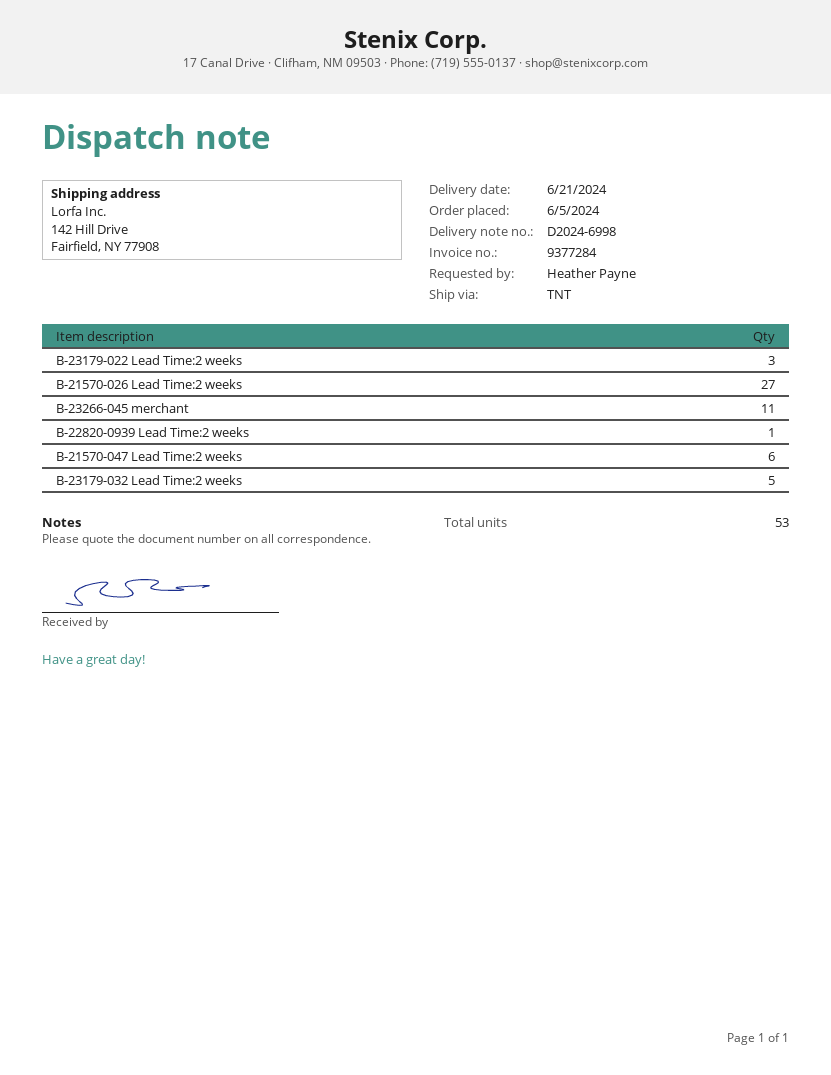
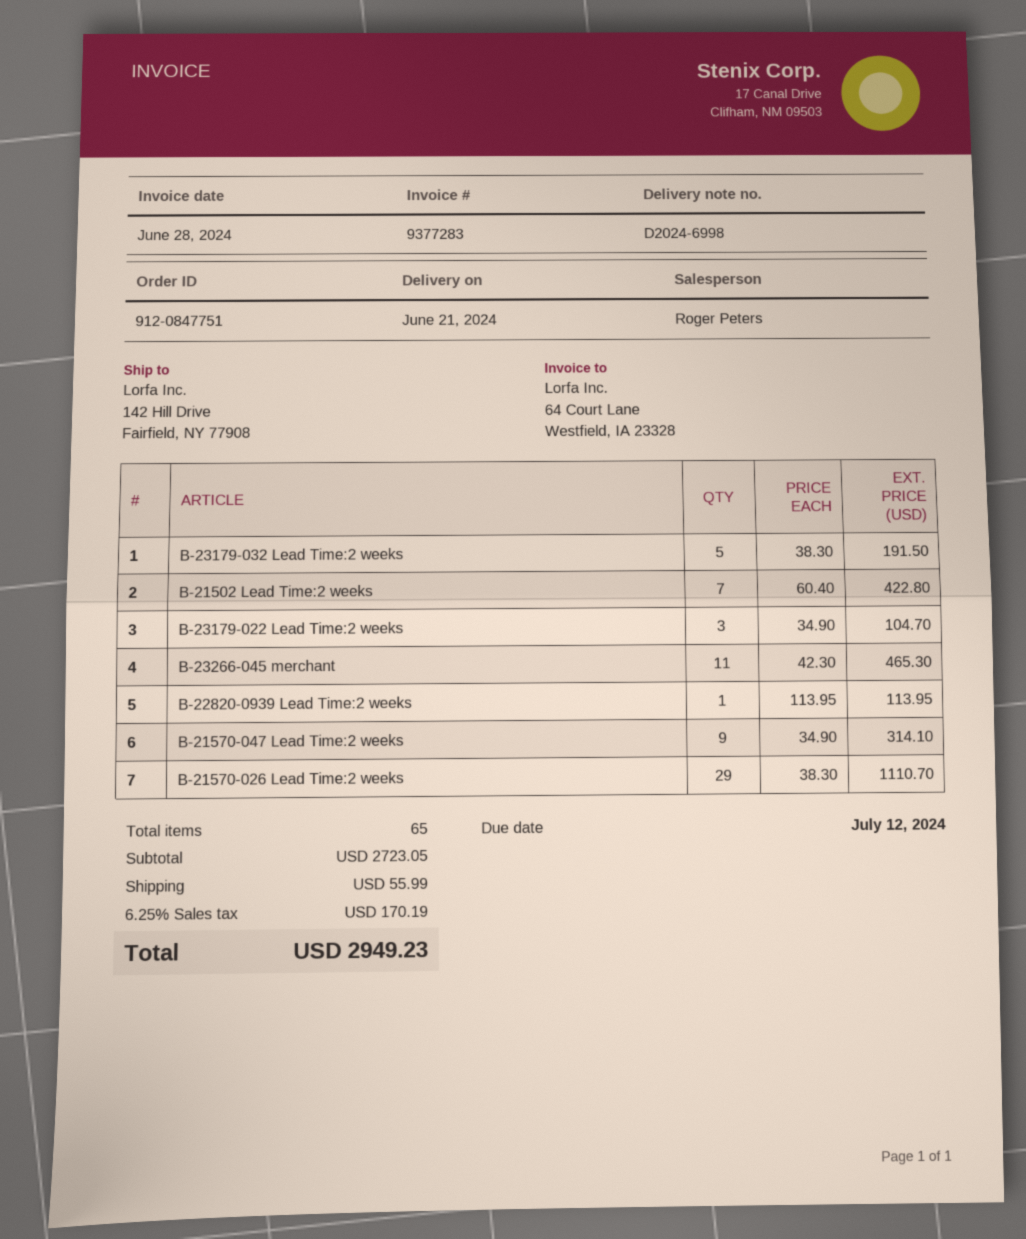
invoice number: 9377284 -> 9377283
B-21570-026 Lead Time:2 weeks: 27 -> 29
B-21570-047 Lead Time:2 weeks: 6 -> 9
B-21502 Lead Time:2 weeks: none -> 7
total quantity: 53 -> 65

